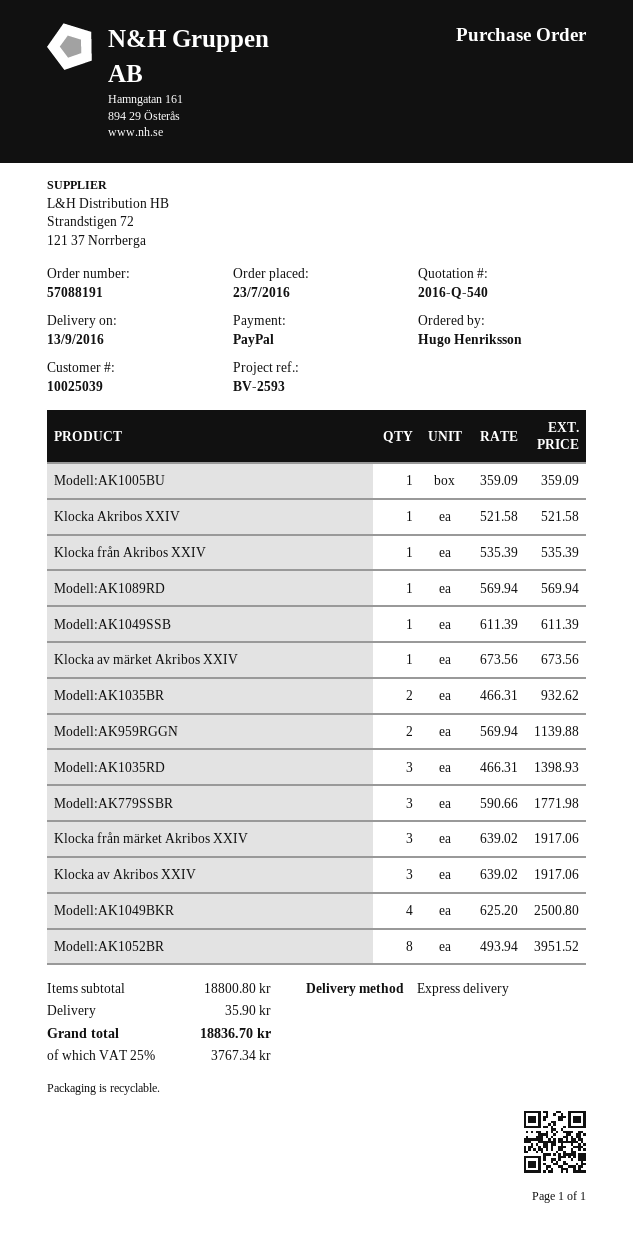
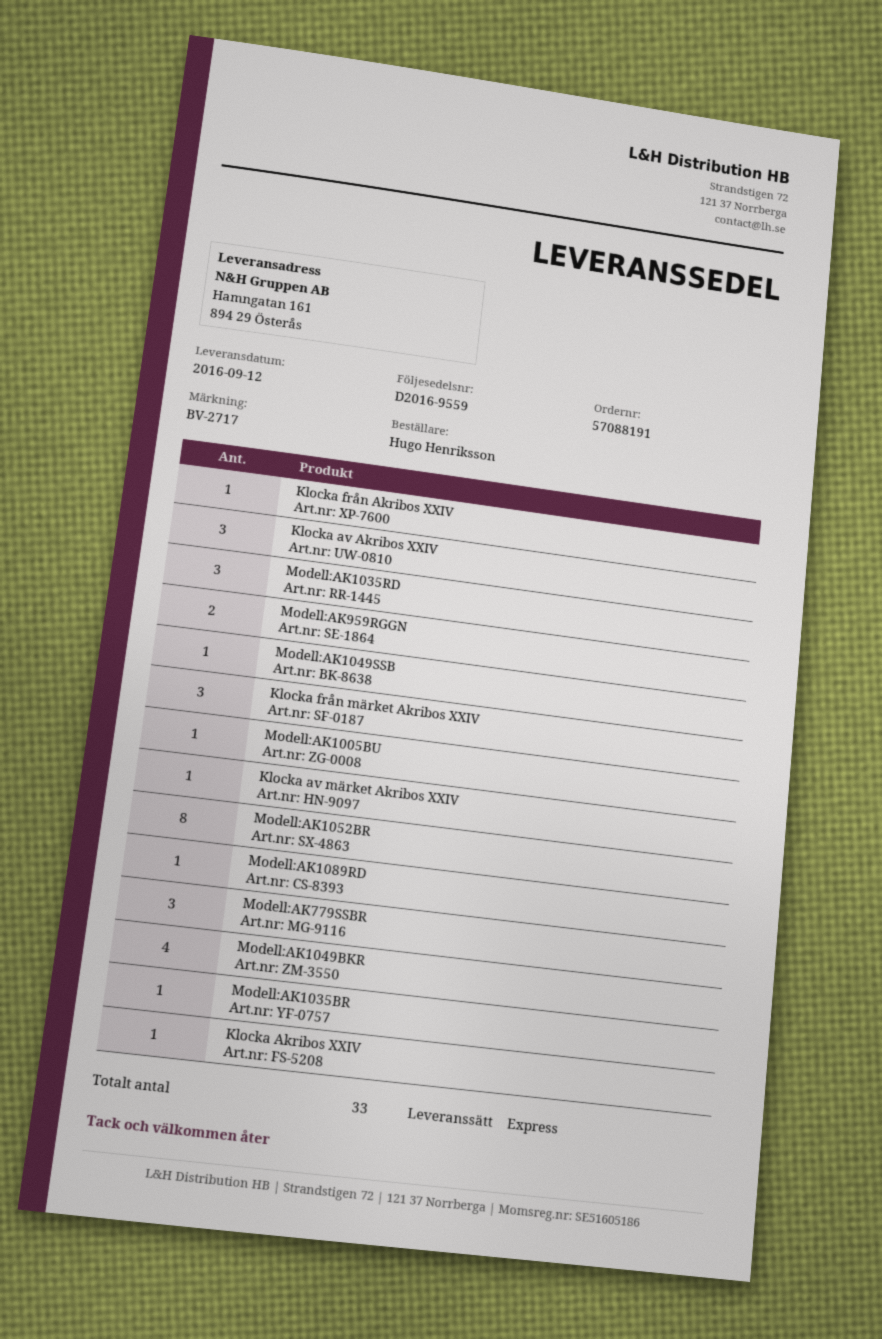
delivery date: 2016-09-13 -> 2016-09-12
reference: BV-2593 -> BV-2717
Modell:AK1035BR: 2 -> 1

